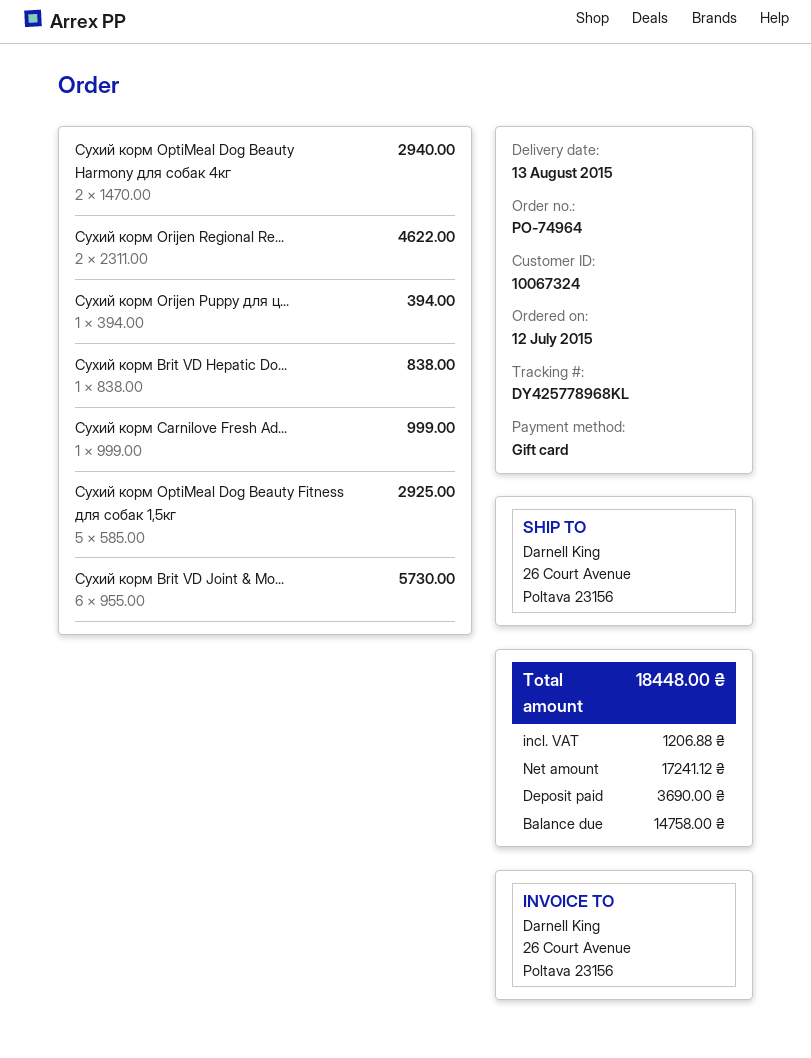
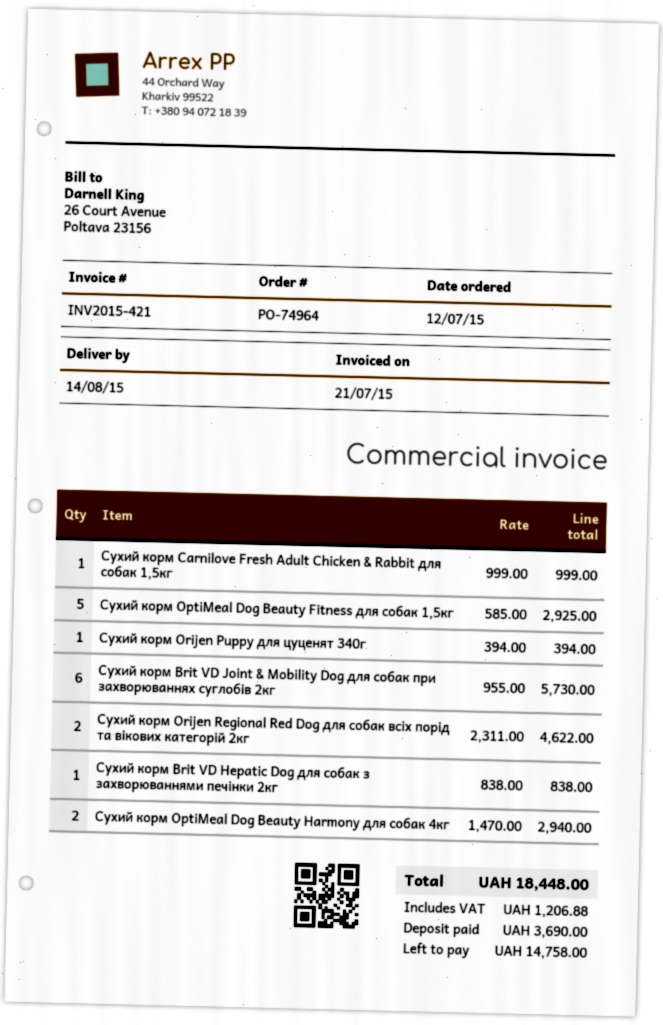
delivery date: 2015-08-13 -> 2015-08-14

